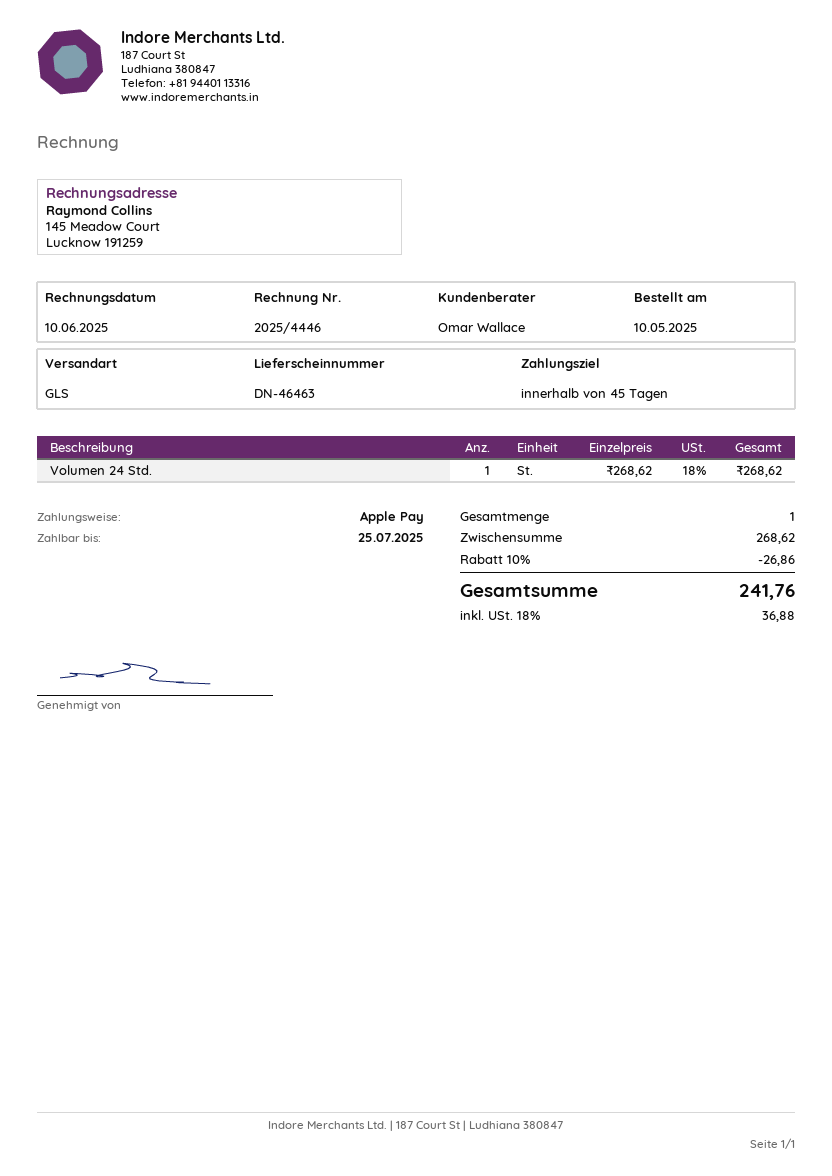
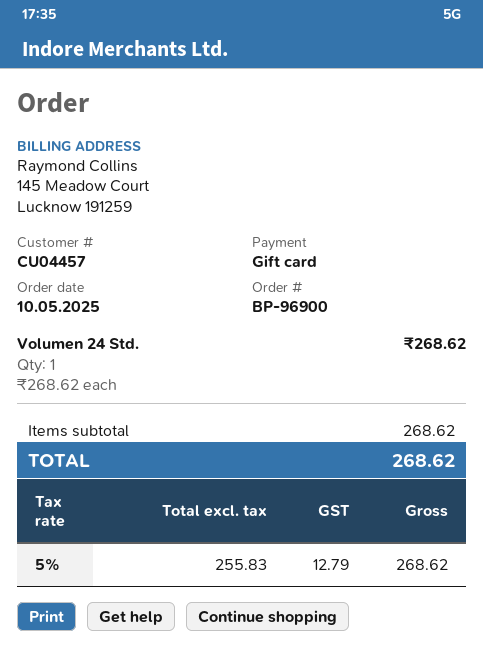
payment method: Apple Pay -> gift card
discount: 10% = 26.86 -> none
tax: 18% = 36.88 -> 5% = 12.79
total: 241.76 -> 268.62

